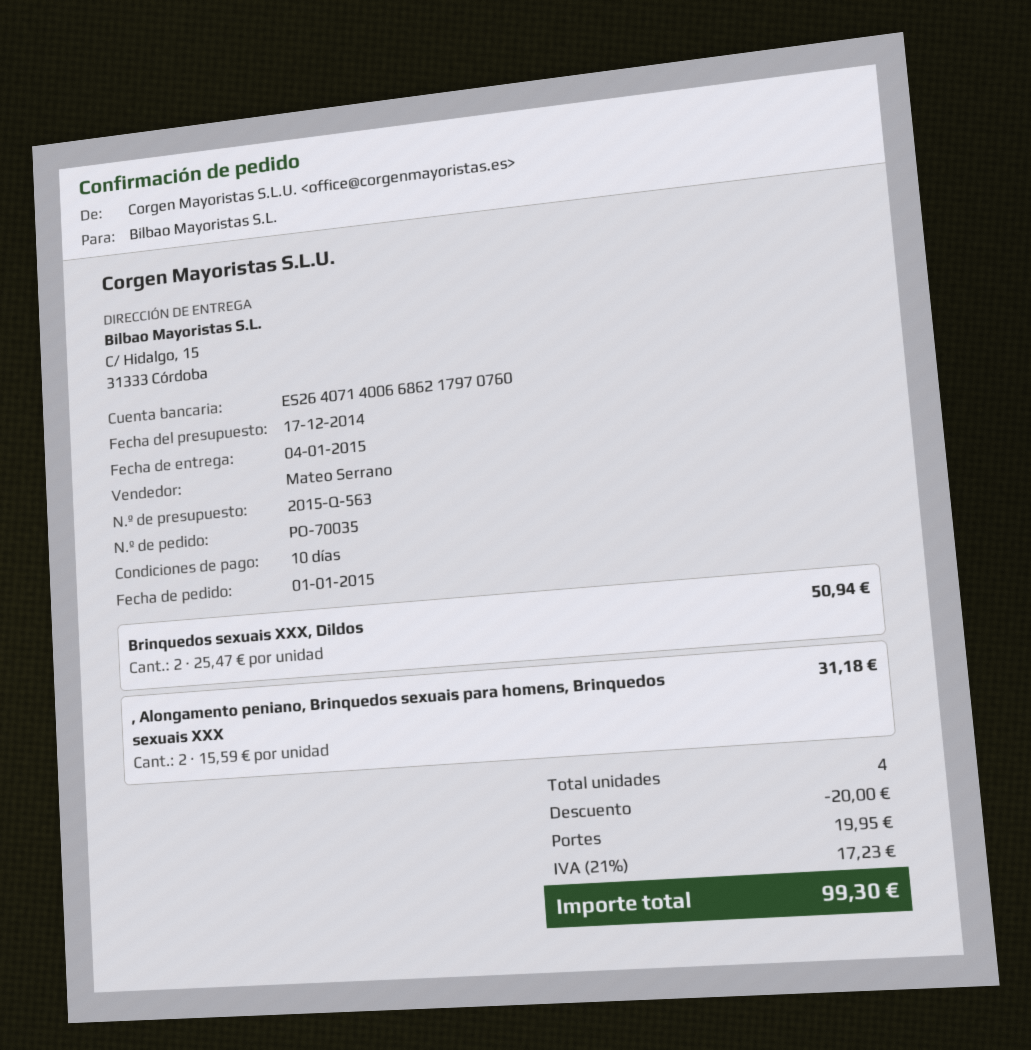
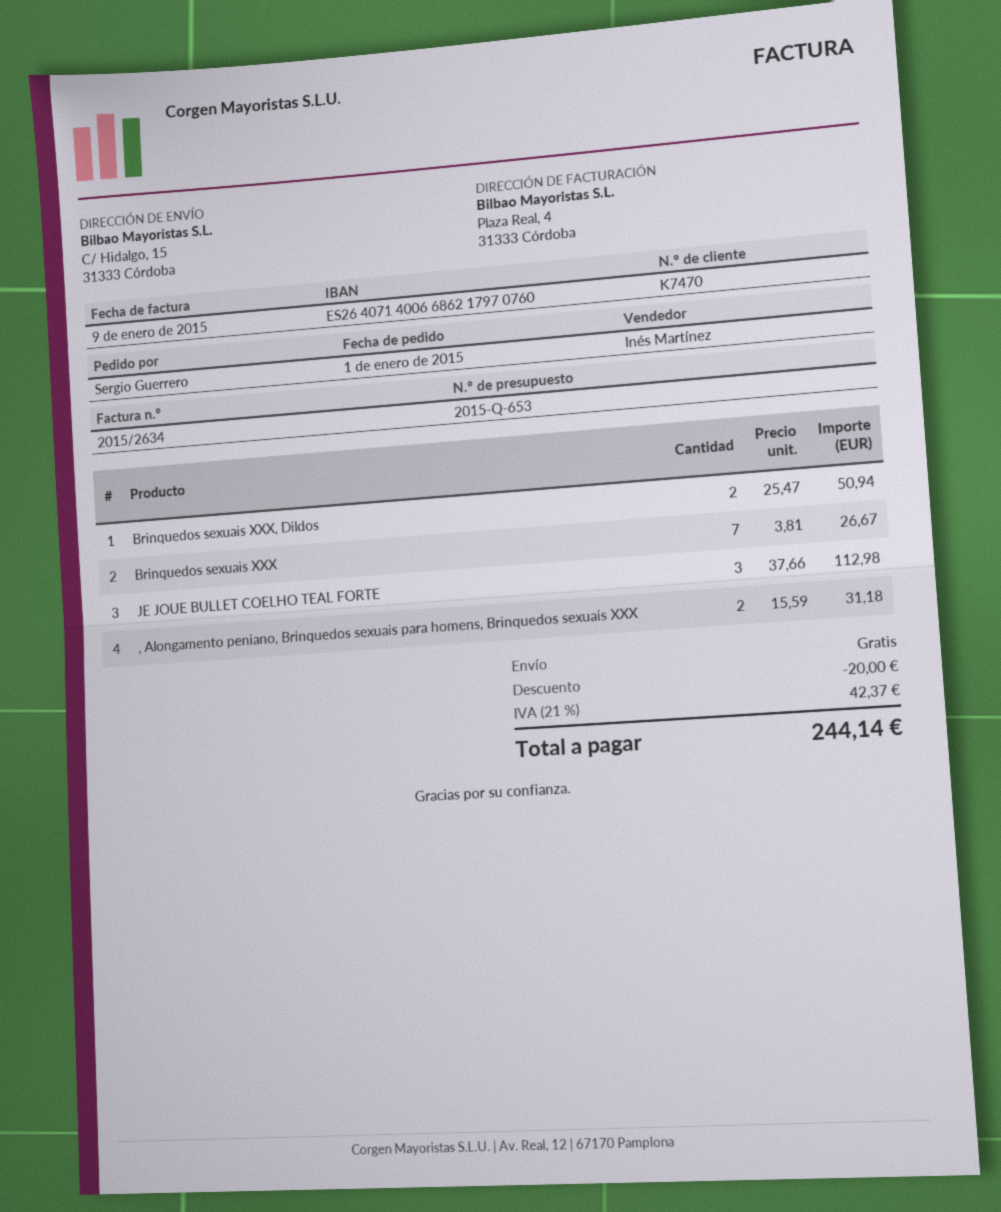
quote number: 2015-Q-563 -> 2015-Q-653
sales rep: Mateo Serrano -> Inés Martínez
Brinquedos sexuais XXX: none -> 7 x 3.81 = 26.67
JE JOUE BULLET COELHO TEAL FORTE: none -> 3 x 37.66 = 112.98
shipping: 19.95 -> 0.00
tax: 21% = 17.23 -> 21% = 42.37
total: 99.30 -> 244.14

